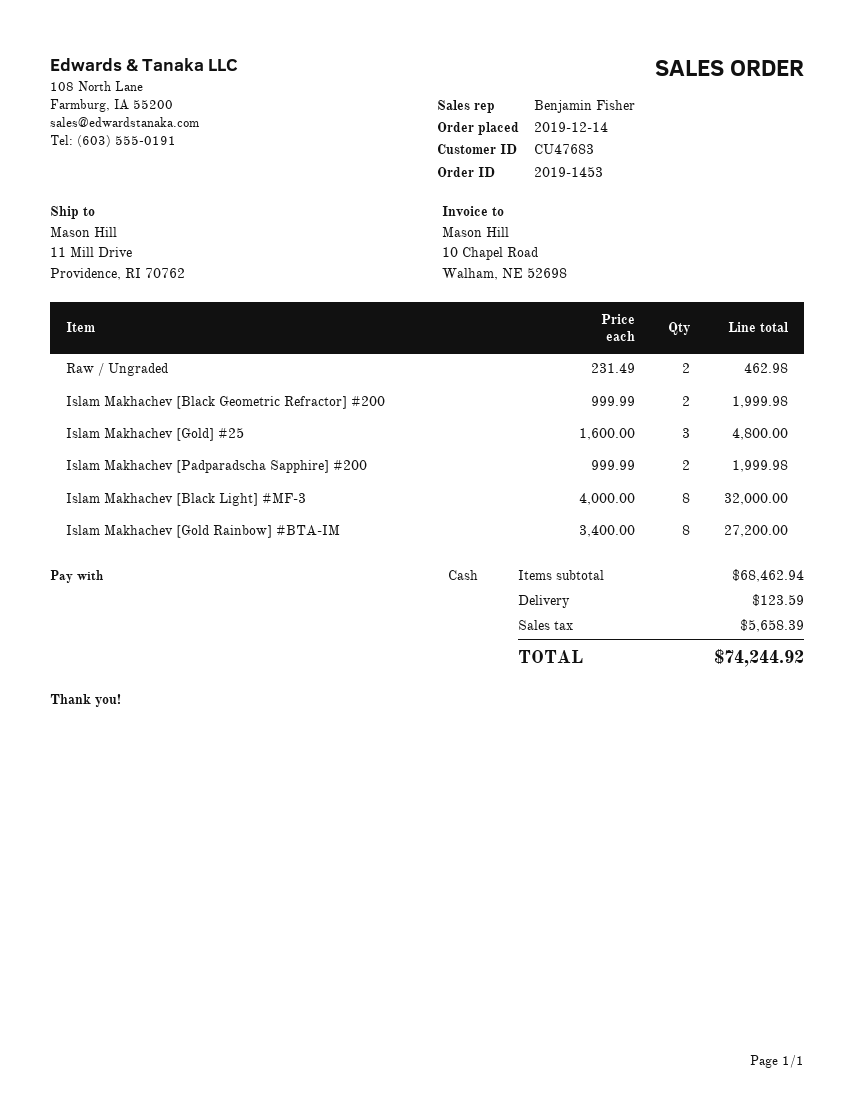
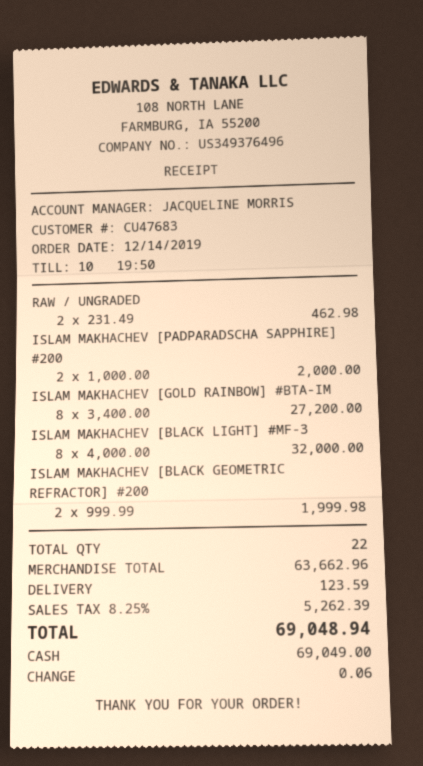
sales rep: Benjamin Fisher -> JACQUELINE MORRIS
Islam Makhachev [Gold] #25: 3 x 1600.00 = 4800.00 -> none
Islam Makhachev [Padparadscha Sapphire] #200: 2 x 999.99 = 1999.98 -> 2 x 1000.00 = 2000.00
subtotal: 68462.94 -> 63662.96
tax: 5658.39 -> 5262.39
total: 74244.92 -> 69048.94

